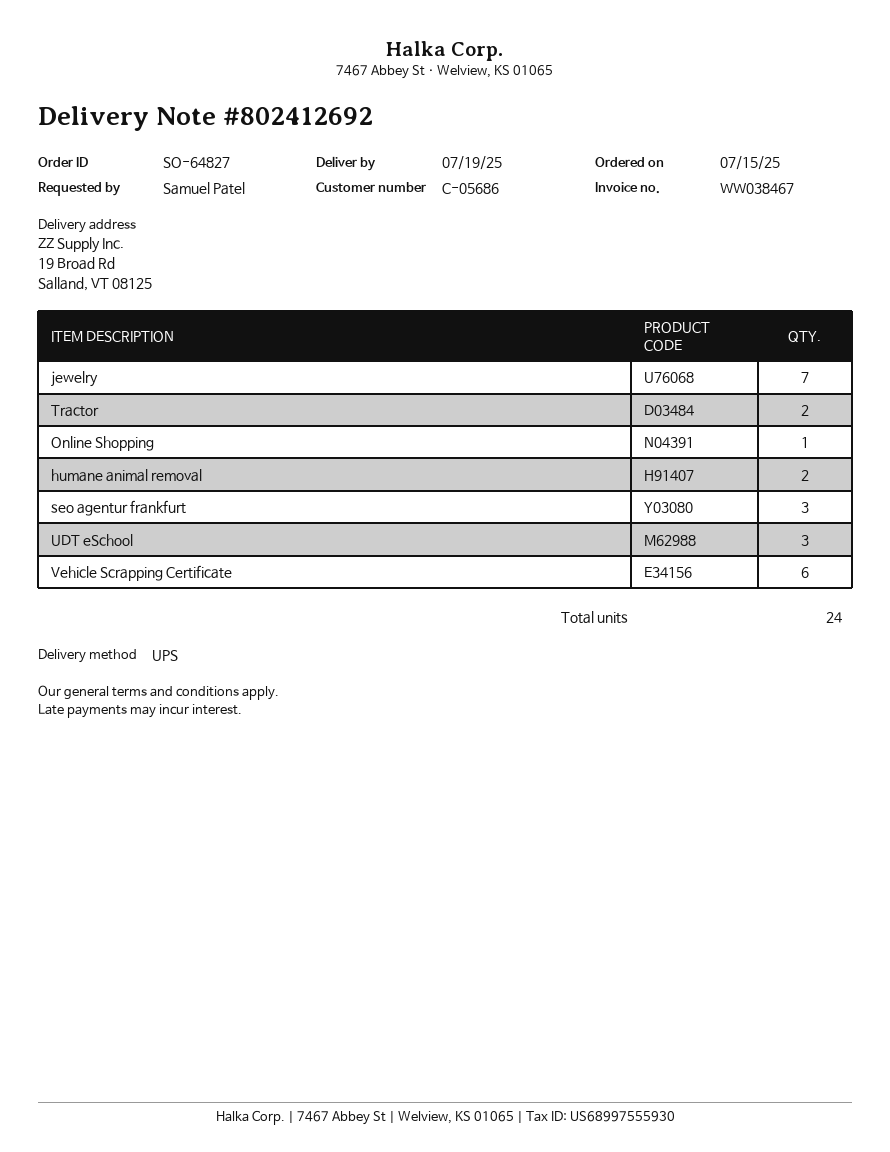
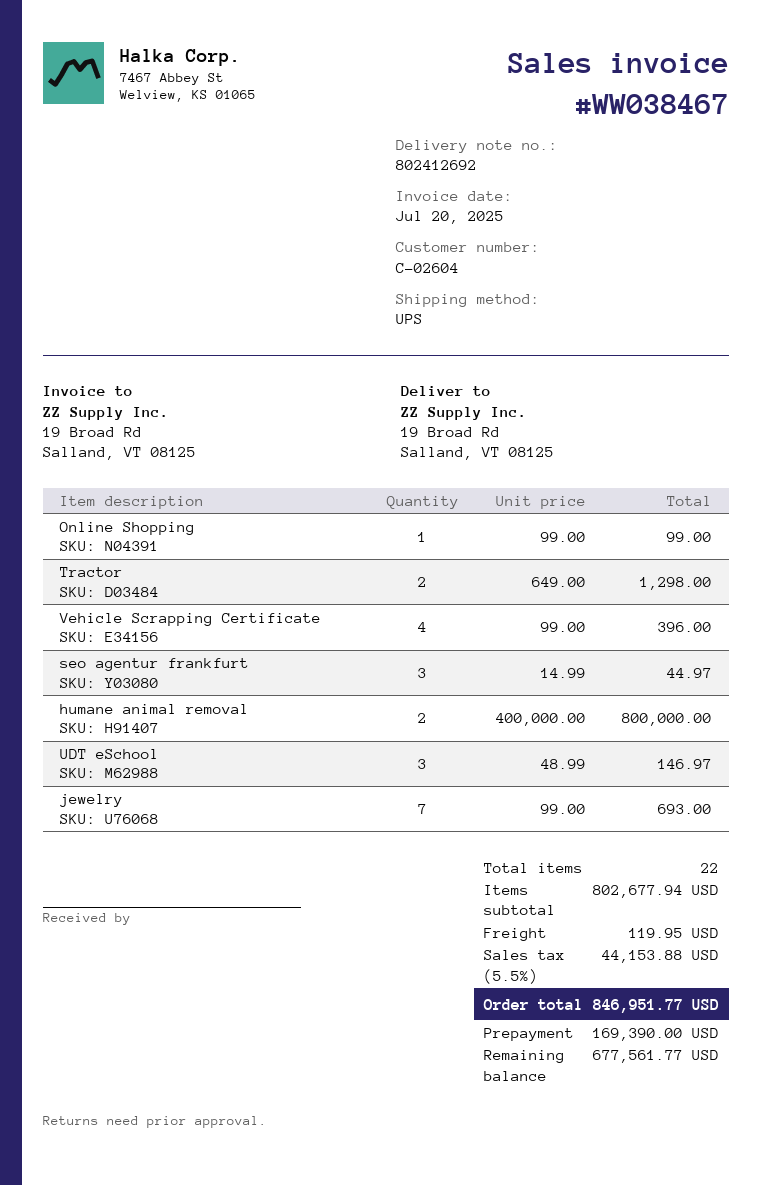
customer number: C-05686 -> C-02604
Vehicle Scrapping Certificate: 6 -> 4
total quantity: 24 -> 22

